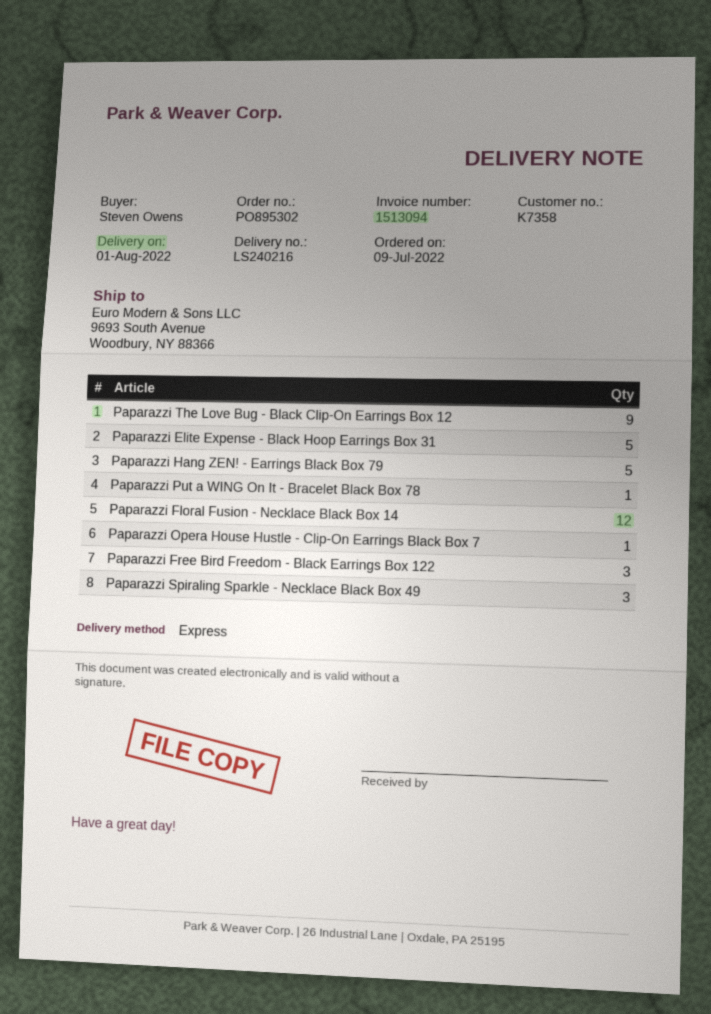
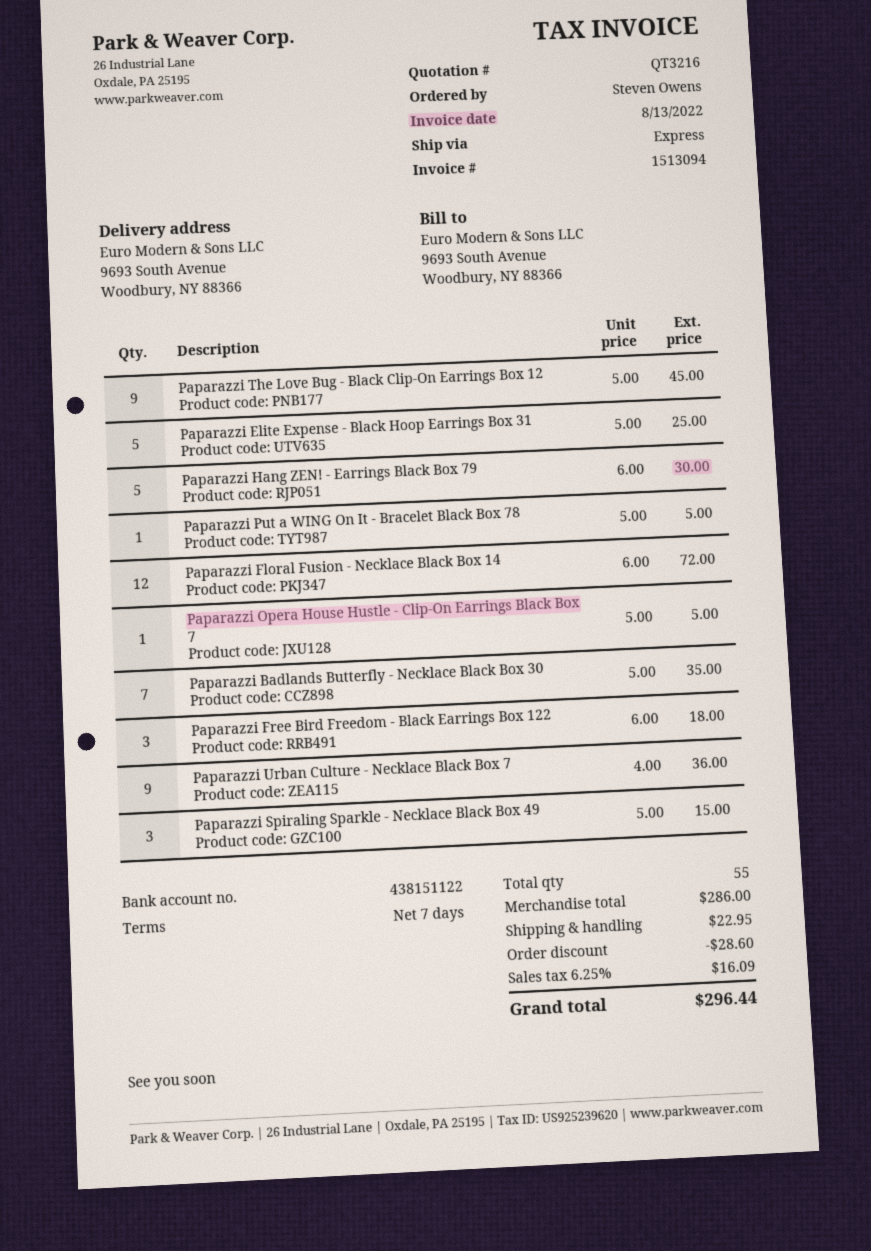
Paparazzi Badlands Butterfly - Necklace Black Box 30: none -> 7
Paparazzi Urban Culture - Necklace Black Box 7: none -> 9

